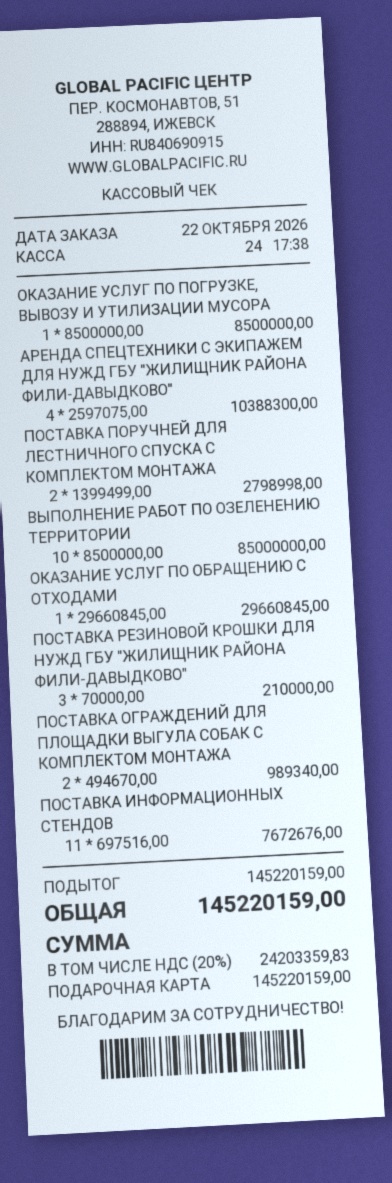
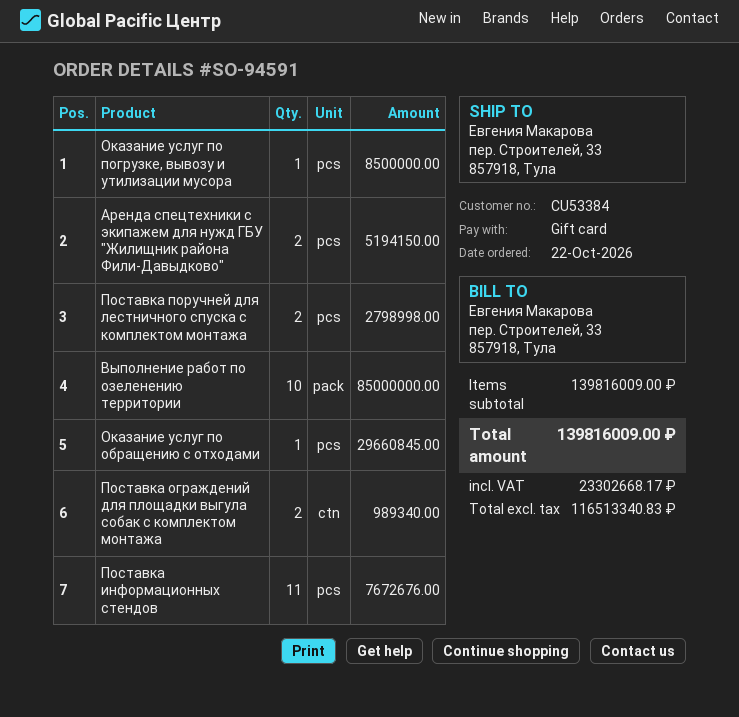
АРЕНДА СПЕЦТЕХНИКИ С ЭКИПАЖЕМ ДЛЯ НУЖД ГБУ "ЖИЛИЩНИК РАЙОНА ФИЛИ-ДАВЫДКОВО": 4 for 10388300.00 -> 2 for 5194150.00
ПОСТАВКА РЕЗИНОВОЙ КРОШКИ ДЛЯ НУЖД ГБУ "ЖИЛИЩНИК РАЙОНА ФИЛИ-ДАВЫДКОВО": 3 for 210000.00 -> none
subtotal: 145220159.00 -> 139816009.00
tax: 24203359.83 -> 23302668.17
total: 145220159.00 -> 139816009.00

